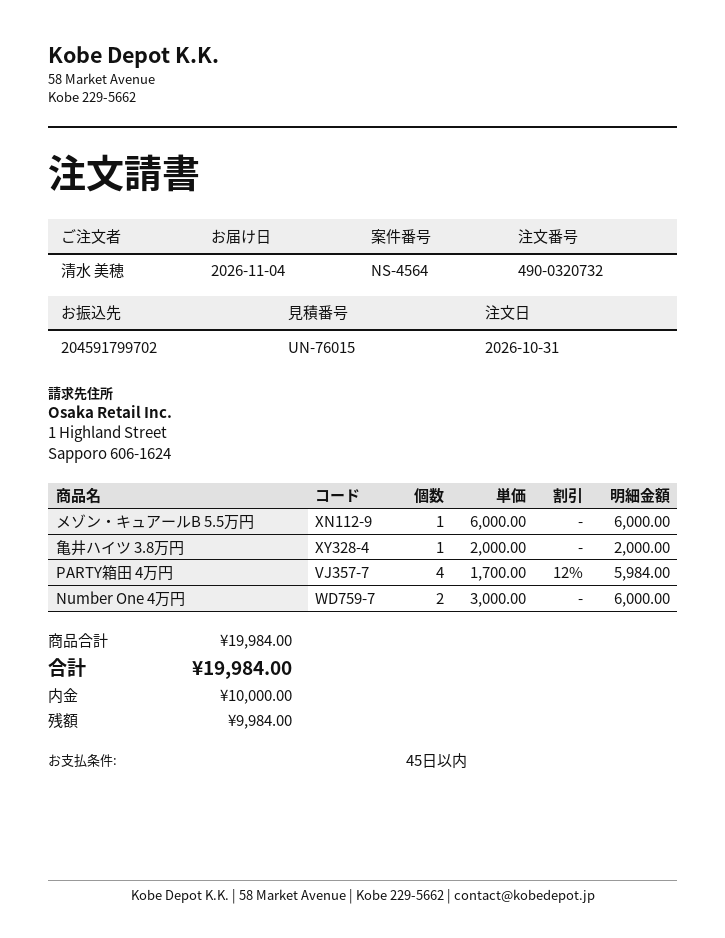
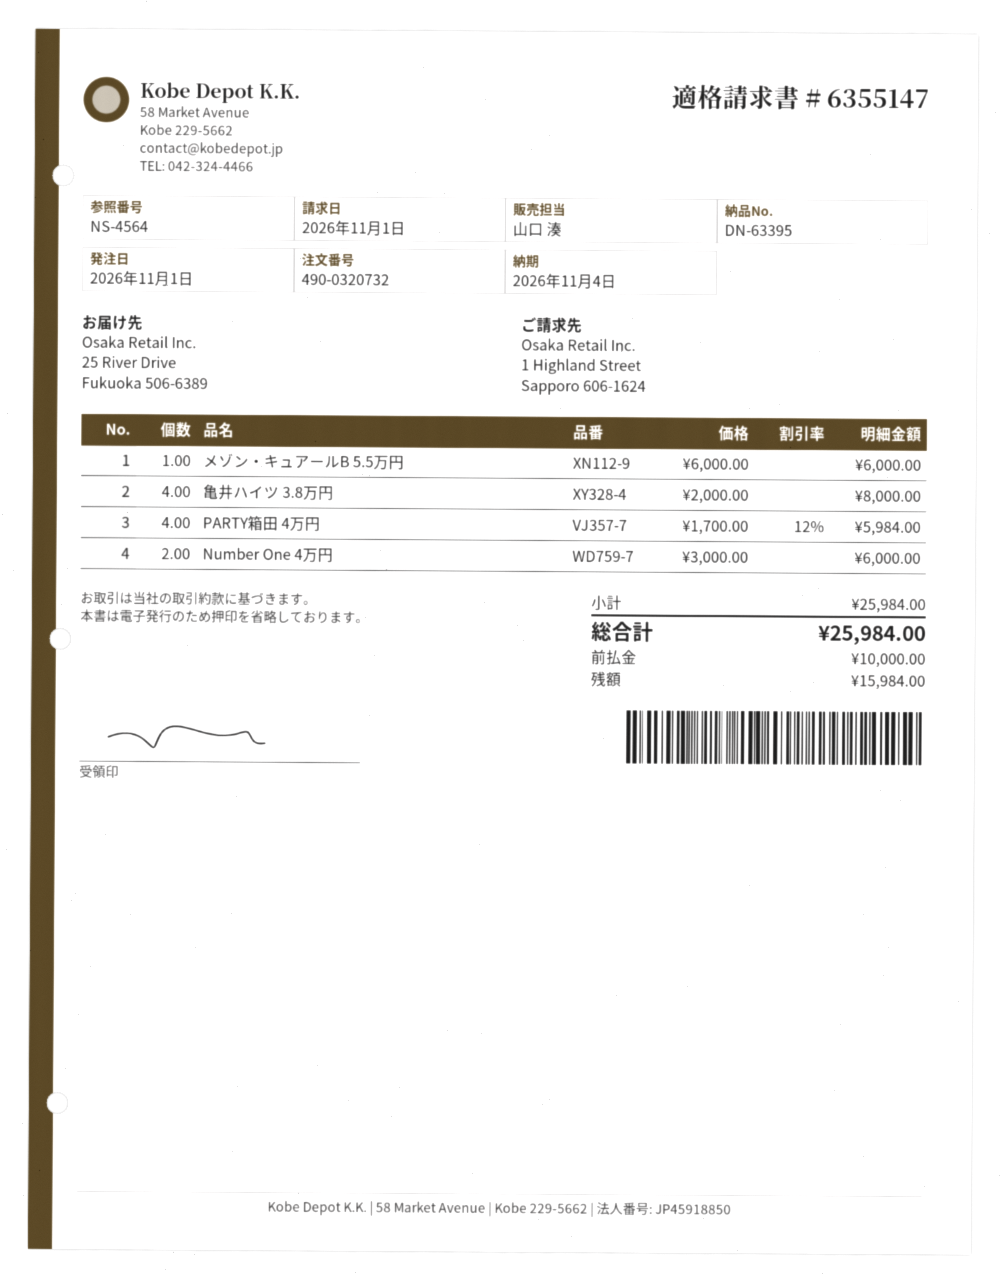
order date: 2026-10-31 -> 2026-11-01
亀井ハイツ 3.8万円: 1 x 2000.00 = 2000.00 -> 4 x 2000.00 = 8000.00
subtotal: 19984.00 -> 25984.00
total: 19984.00 -> 25984.00
balance: 9984.00 -> 15984.00

